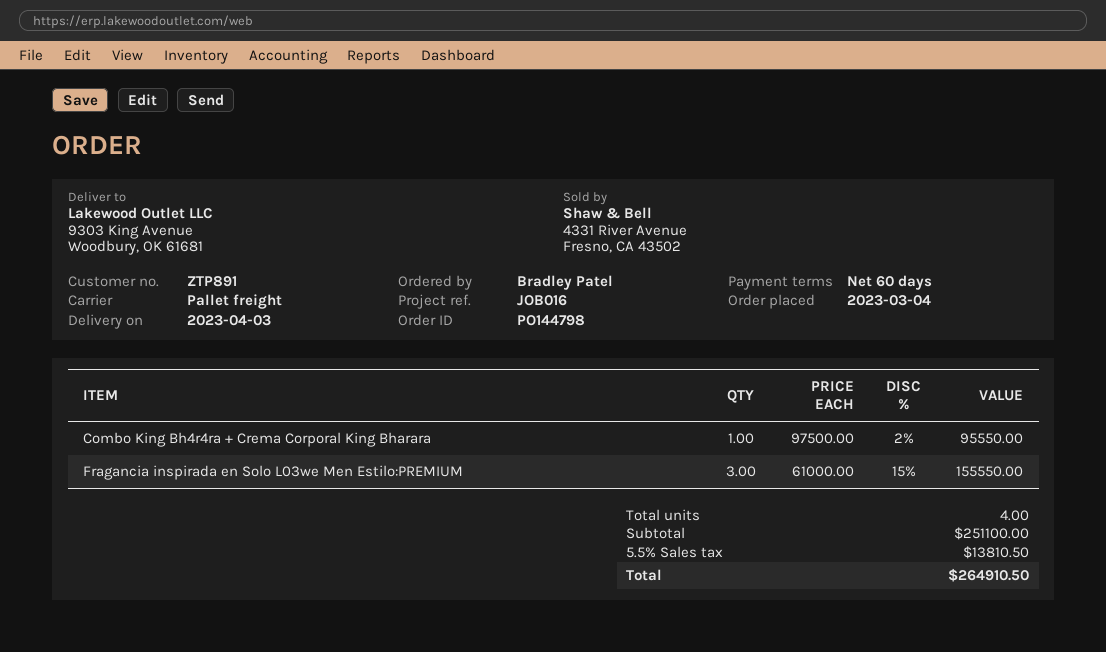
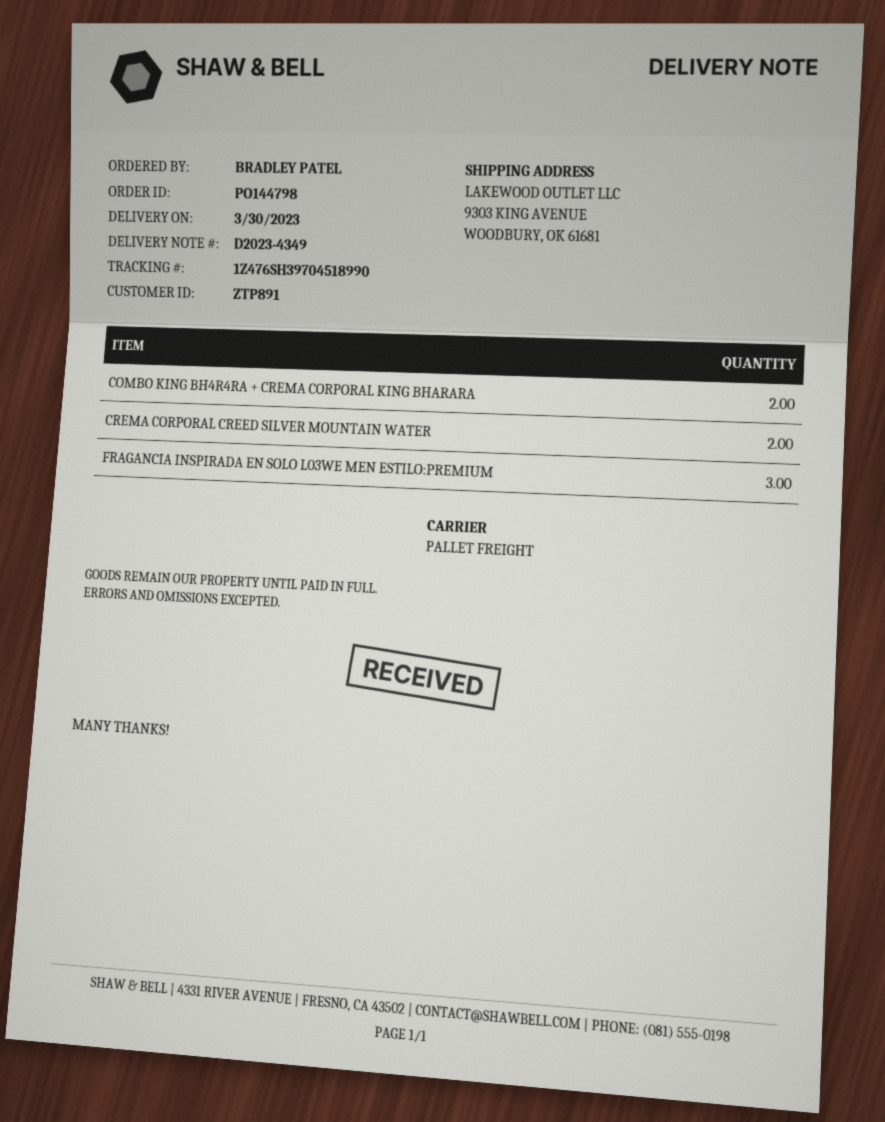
delivery date: 2023-04-03 -> 2023-03-30
Combo King Bh4r4ra + Crema Corporal King Bharara: 1 -> 2
CREMA CORPORAL CREED SILVER MOUNTAIN WATER: none -> 2

